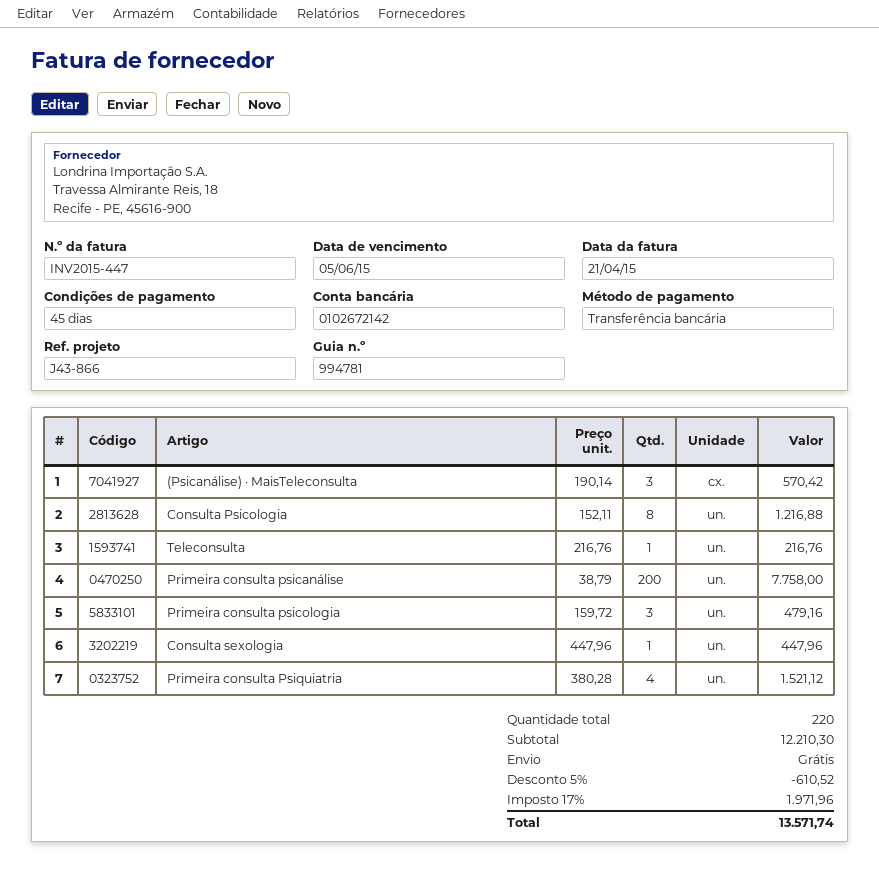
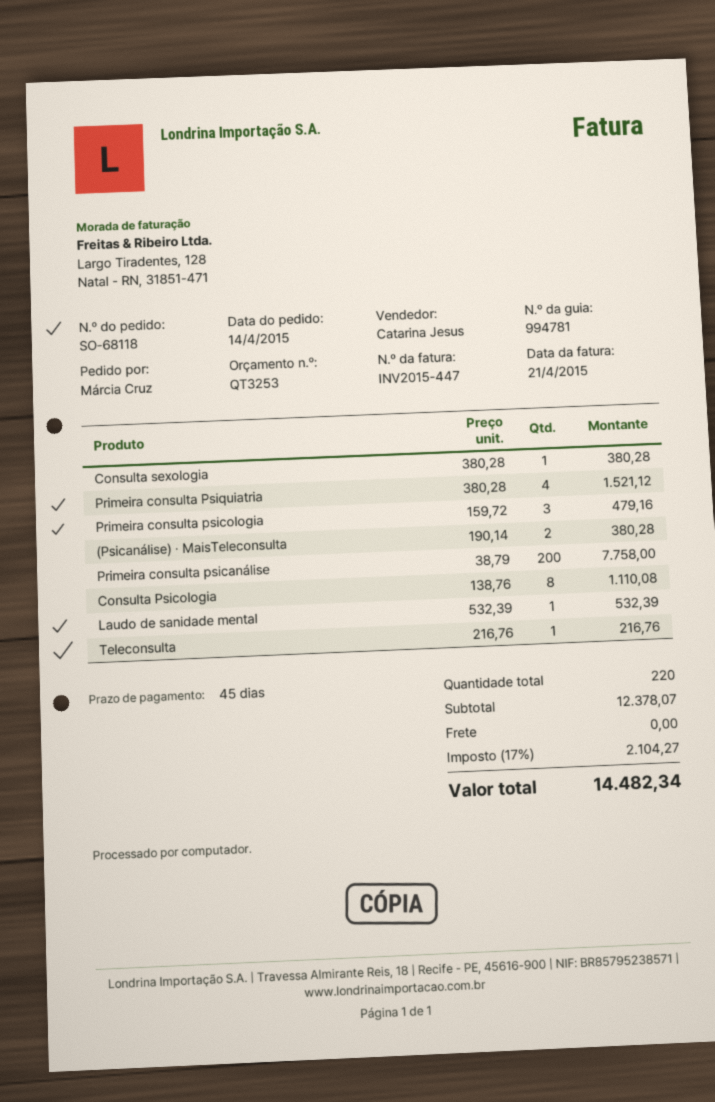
(Psicanálise) · MaisTeleconsulta: 3 x 190.14 = 570.42 -> 2 x 190.14 = 380.28
Consulta Psicologia: 8 x 152.11 = 1216.88 -> 8 x 138.76 = 1110.08
Consulta sexologia: 1 x 447.96 = 447.96 -> 1 x 380.28 = 380.28
Laudo de sanidade mental: none -> 1 x 532.39 = 532.39
subtotal: 12210.30 -> 12378.07
discount: 5% = 610.52 -> none
tax: 17% = 1971.96 -> 17% = 2104.27
total: 13571.74 -> 14482.34

